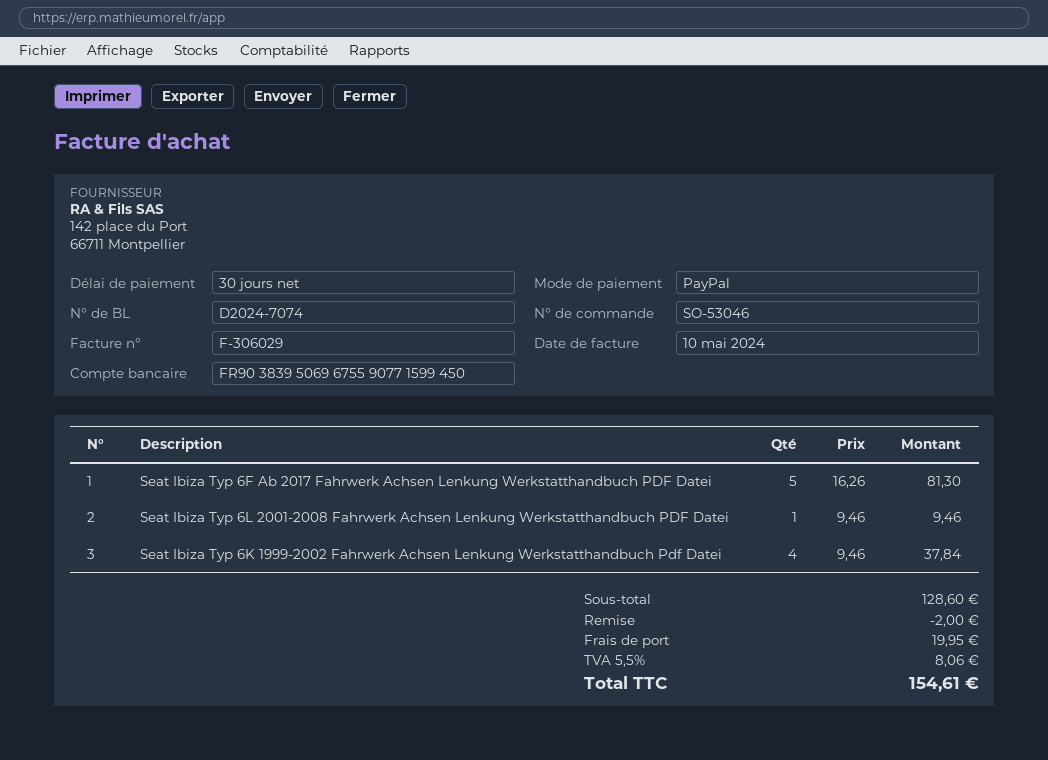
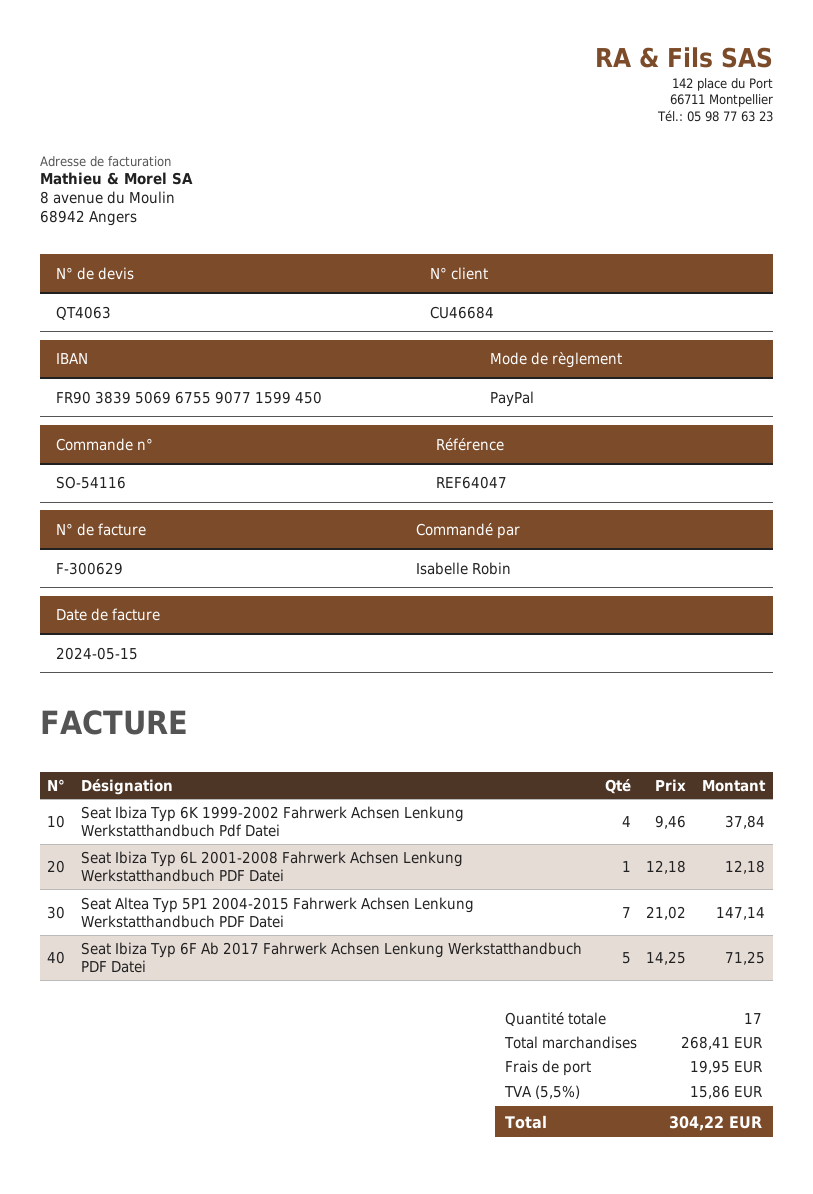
order number: SO-53046 -> SO-54116
invoice number: F-306029 -> F-300629
invoice date: 2024-05-10 -> 2024-05-15
Seat Ibiza Typ 6F Ab 2017 Fahrwerk Achsen Lenkung Werkstatthandbuch PDF Datei: 5 x 16.26 = 81.30 -> 5 x 14.25 = 71.25
Seat Ibiza Typ 6L 2001-2008 Fahrwerk Achsen Lenkung Werkstatthandbuch PDF Datei: 1 x 9.46 = 9.46 -> 1 x 12.18 = 12.18
Seat Altea Typ 5P1 2004-2015 Fahrwerk Achsen Lenkung Werkstatthandbuch PDF Datei: none -> 7 x 21.02 = 147.14
subtotal: 128.60 -> 268.41
discount: 2.00 -> none
tax: 5.5% = 8.06 -> 5.5% = 15.86
total: 154.61 -> 304.22

